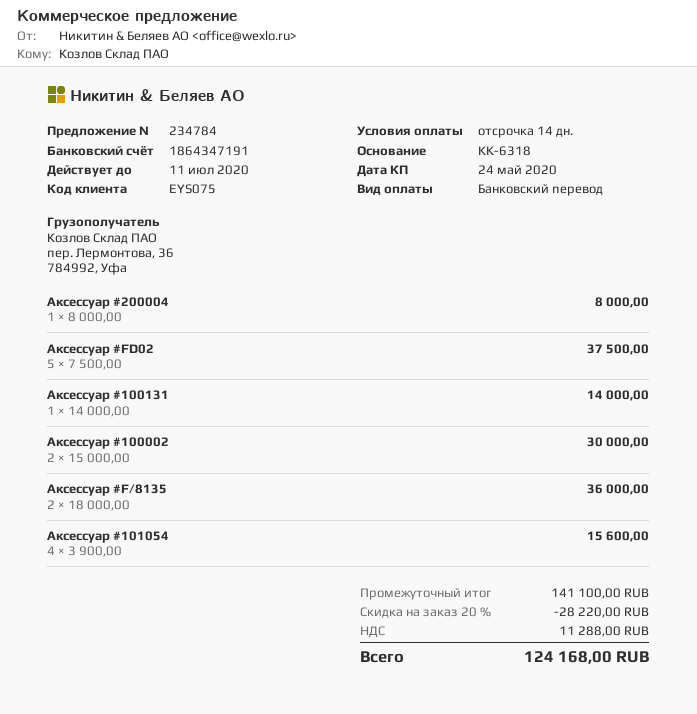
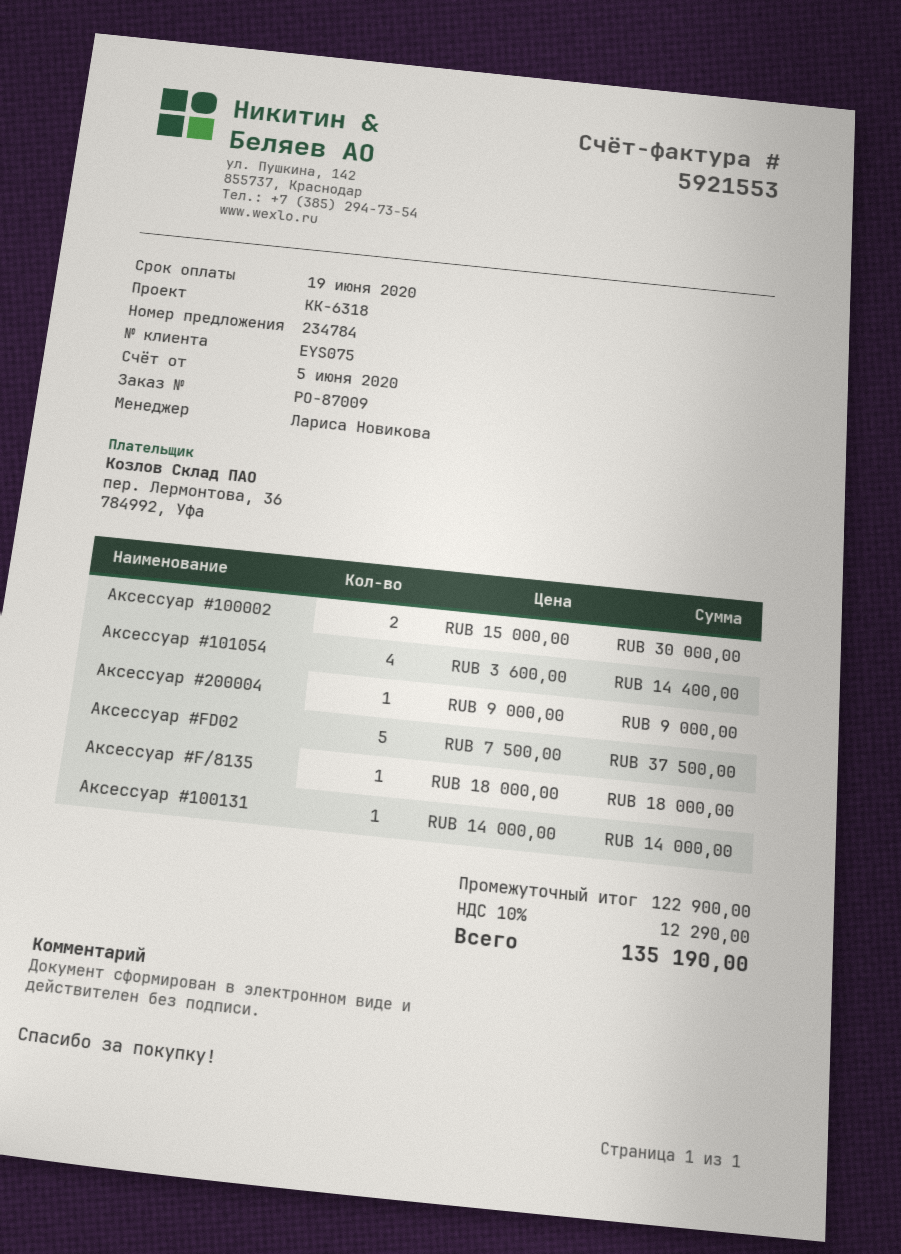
Аксессуар #200004: 1 x 8000.00 = 8000.00 -> 1 x 9000.00 = 9000.00
Аксессуар #F/8135: 2 x 18000.00 = 36000.00 -> 1 x 18000.00 = 18000.00
Аксессуар #101054: 4 x 3900.00 = 15600.00 -> 4 x 3600.00 = 14400.00
subtotal: 141100.00 -> 122900.00
discount: 20% = 28220.00 -> none
tax: 11288.00 -> 12290.00
total: 124168.00 -> 135190.00

